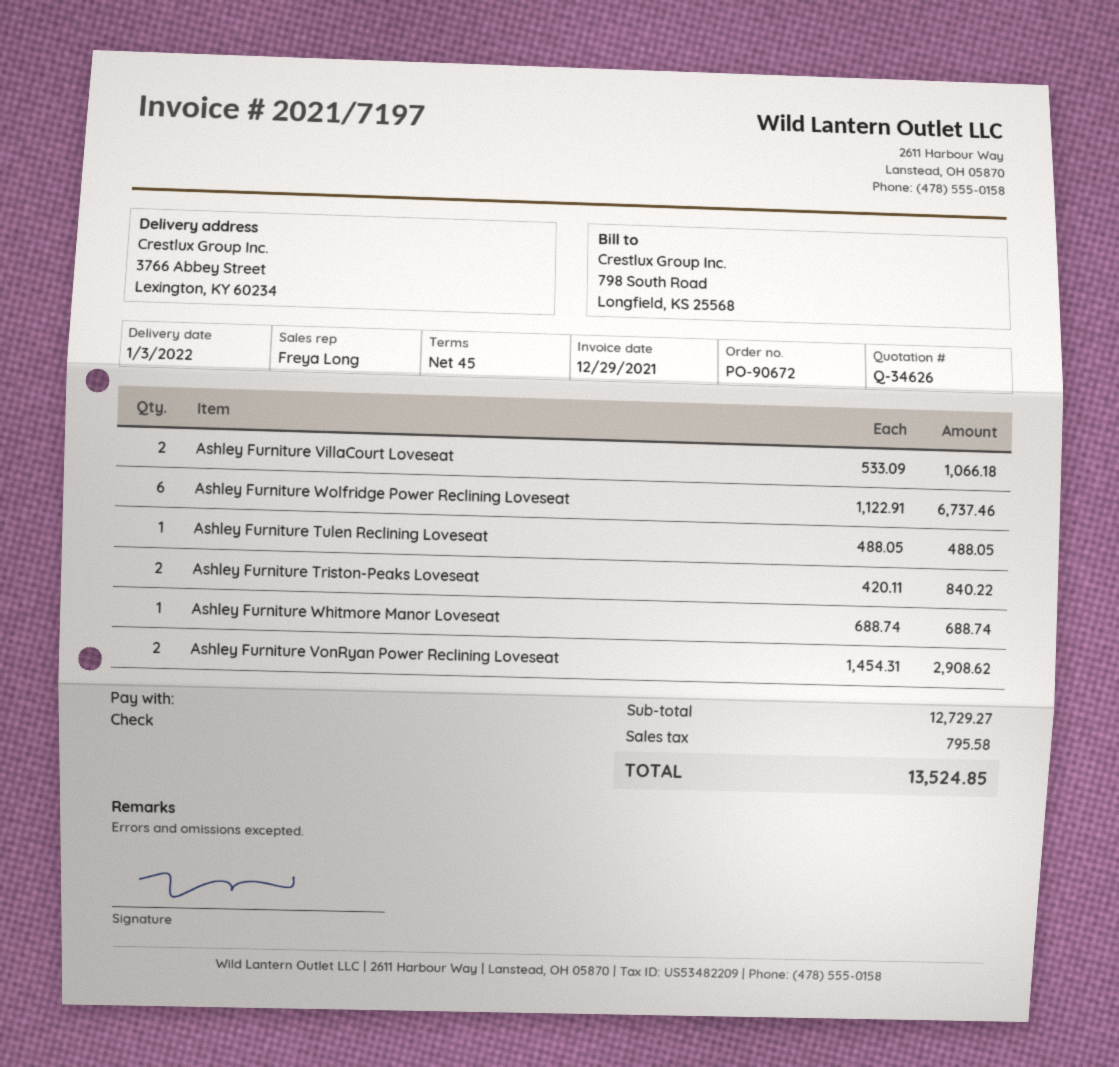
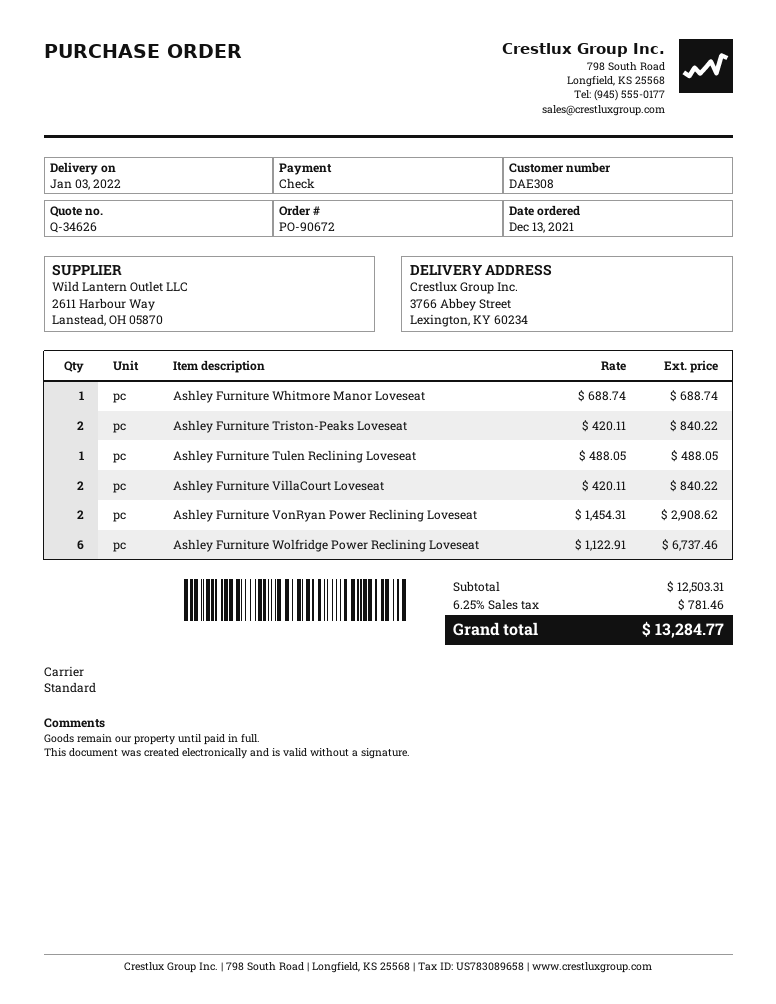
Ashley Furniture VillaCourt Loveseat: 2 x 533.09 = 1066.18 -> 2 x 420.11 = 840.22
subtotal: 12729.27 -> 12503.31
tax: 795.58 -> 781.46
total: 13524.85 -> 13284.77

